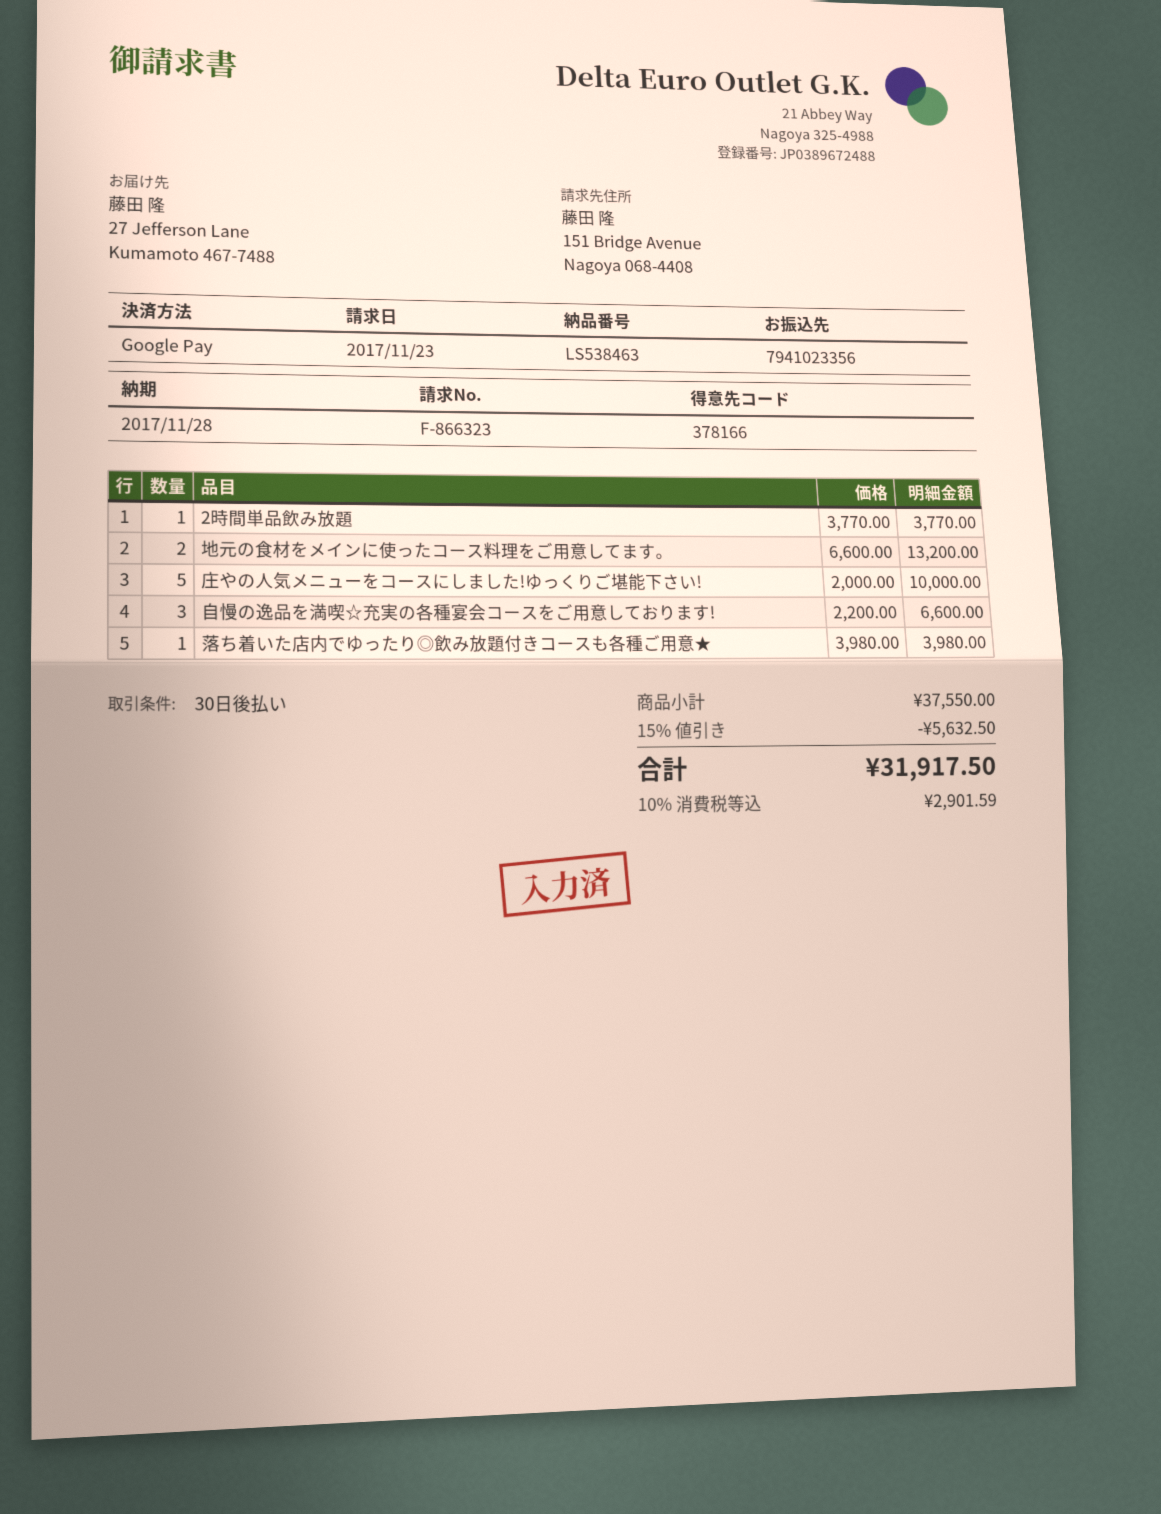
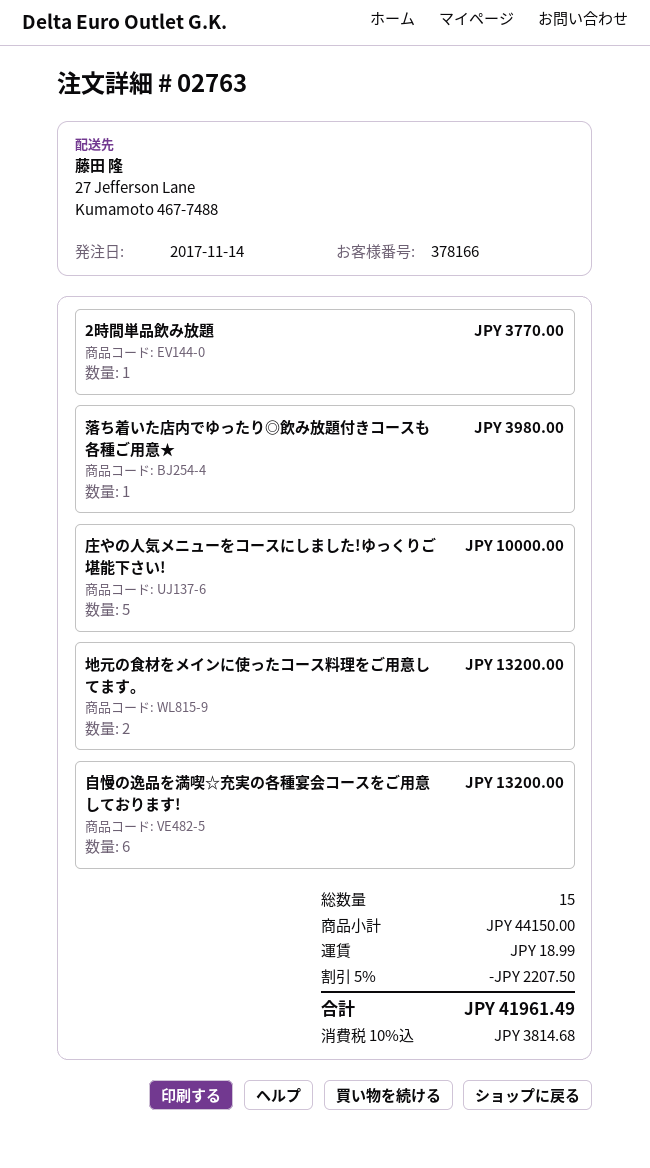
自慢の逸品を満喫☆充実の各種宴会コースをご用意しております!: 3 for 6600.00 -> 6 for 13200.00
subtotal: 37550.00 -> 44150.00
discount: 15% = 5632.50 -> 5% = 2207.50
shipping: none -> 18.99
tax: 10% = 2901.59 -> 10% = 3814.68
total: 31917.50 -> 41961.49

